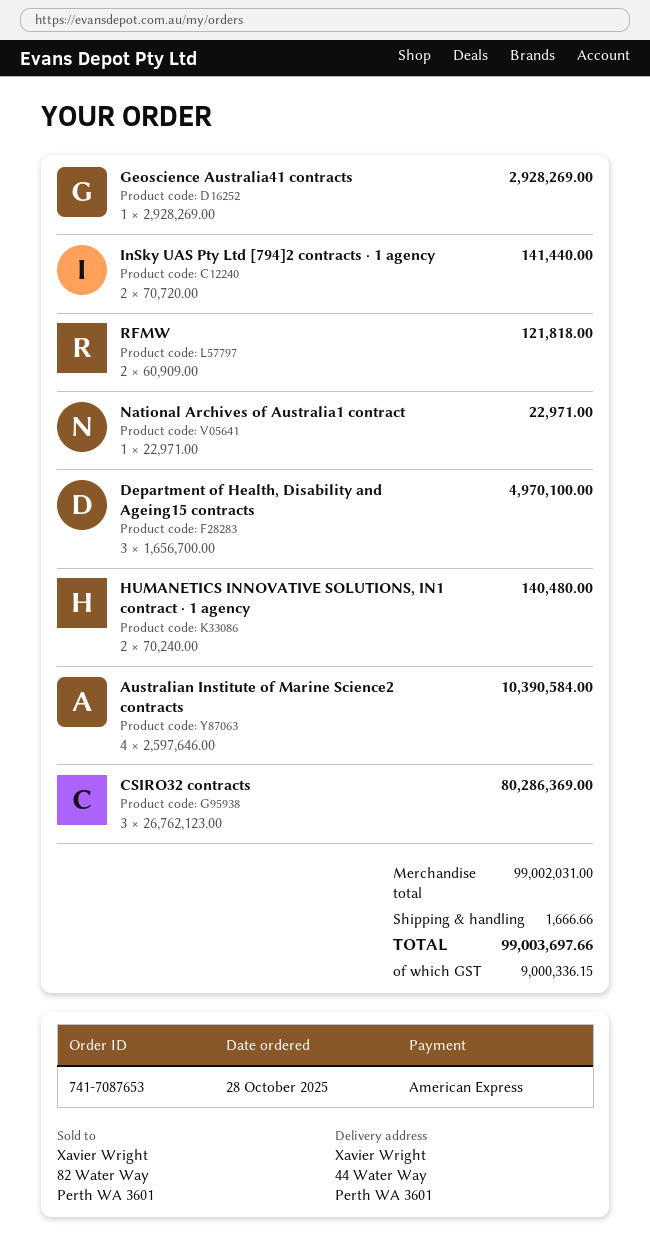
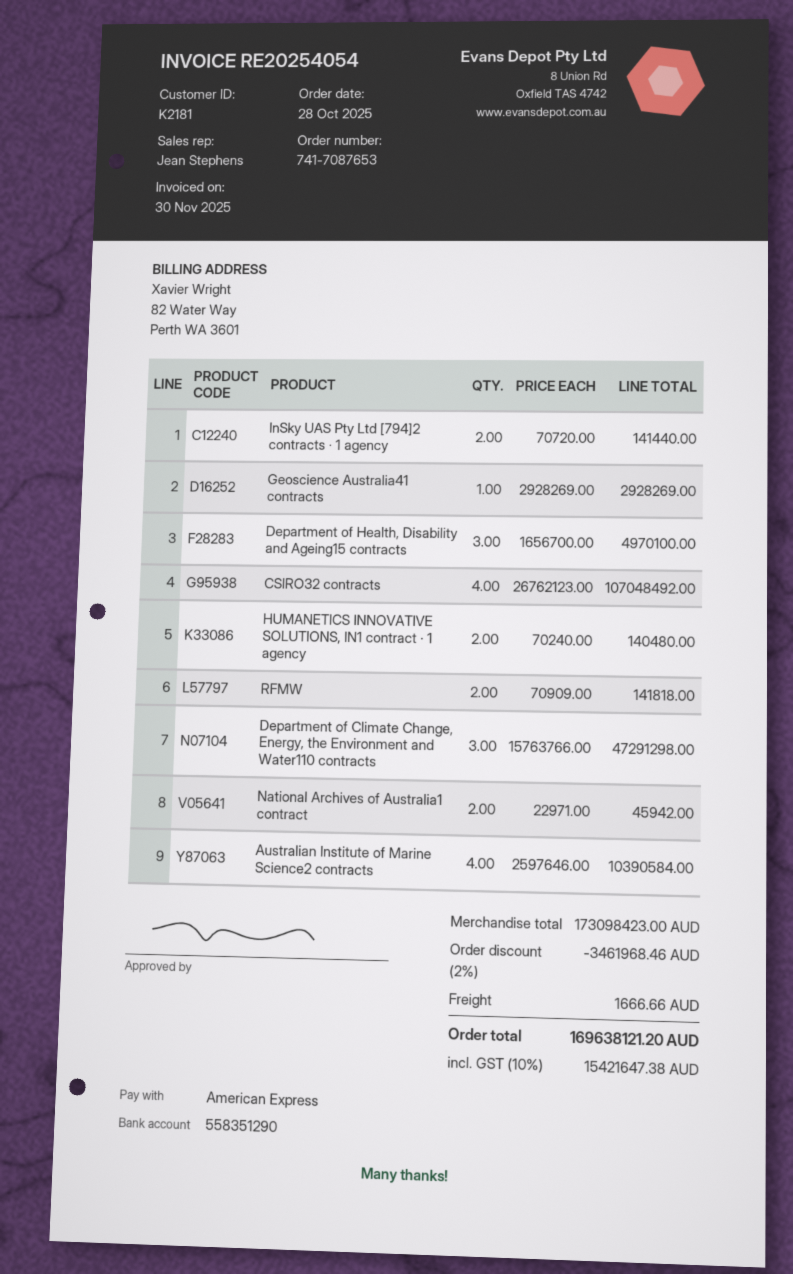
RFMW: 2 x 60909.00 = 121818.00 -> 2 x 70909.00 = 141818.00
National Archives of Australia1 contract: 1 x 22971.00 = 22971.00 -> 2 x 22971.00 = 45942.00
CSIRO32 contracts: 3 x 26762123.00 = 80286369.00 -> 4 x 26762123.00 = 107048492.00
Department of Climate Change, Energy, the Environment and Water110 contracts: none -> 3 x 15763766.00 = 47291298.00
subtotal: 99002031.00 -> 173098423.00
discount: none -> 2% = 3461968.46
tax: 9000336.15 -> 15421647.38
total: 99003697.66 -> 169638121.20

